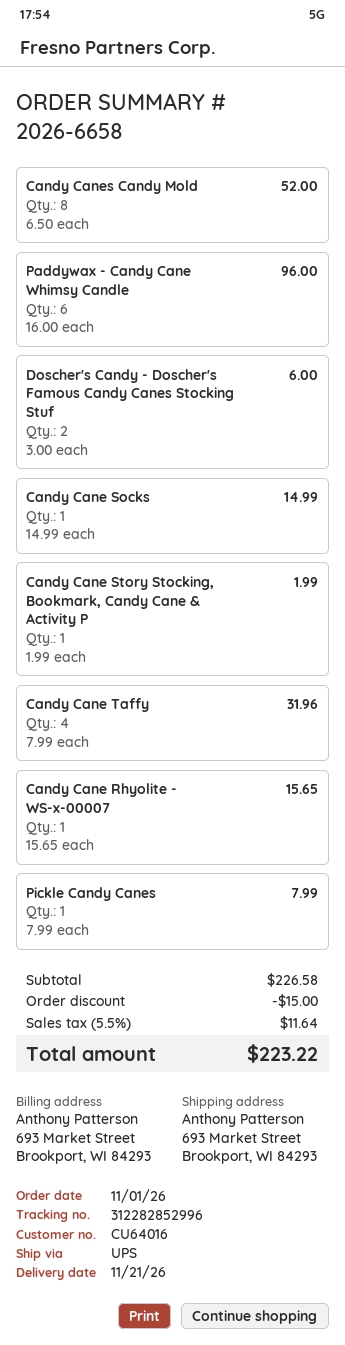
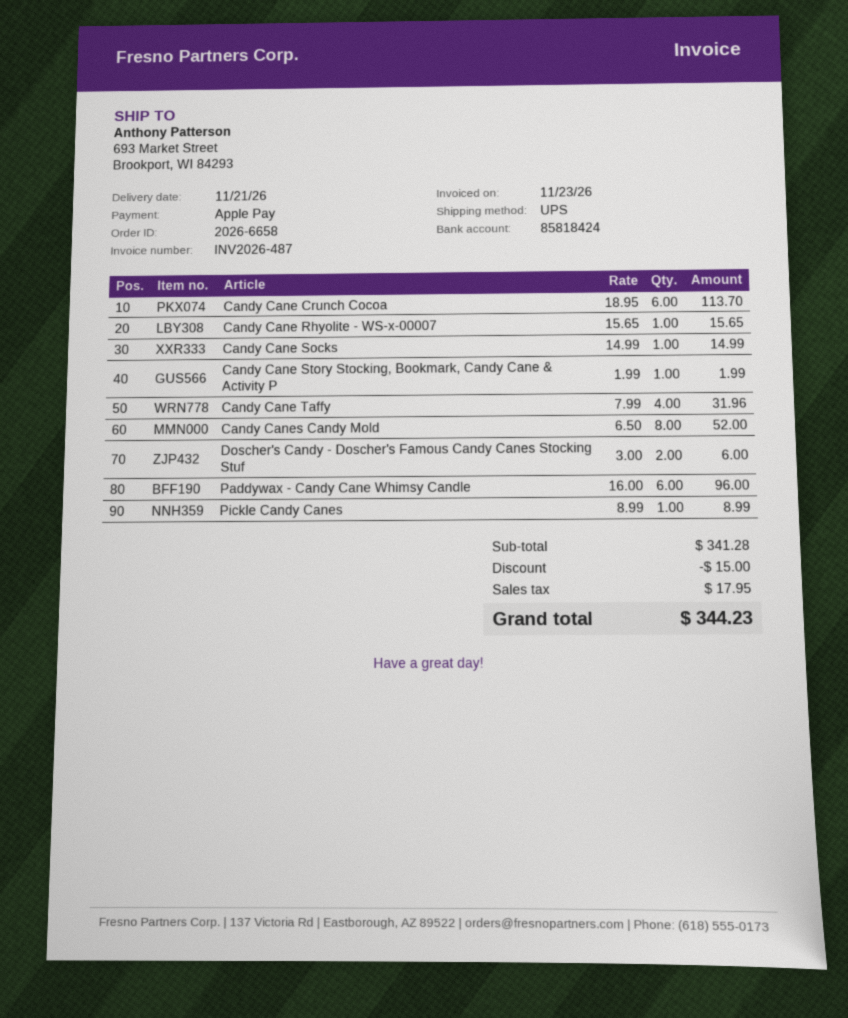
Pickle Candy Canes: 1 x 7.99 = 7.99 -> 1 x 8.99 = 8.99
Candy Cane Crunch Cocoa: none -> 6 x 18.95 = 113.70
subtotal: 226.58 -> 341.28
tax: 11.64 -> 17.95
total: 223.22 -> 344.23

